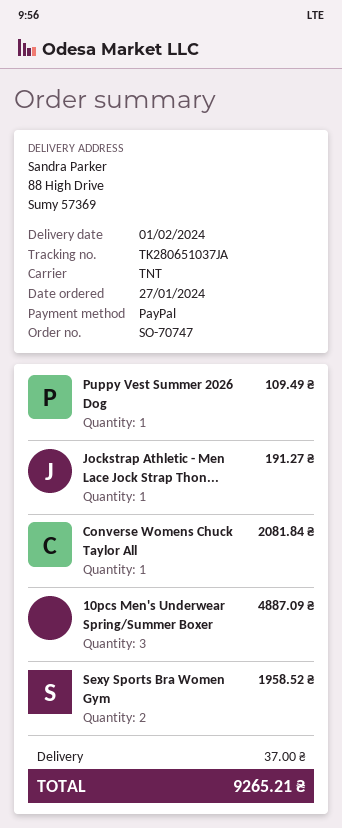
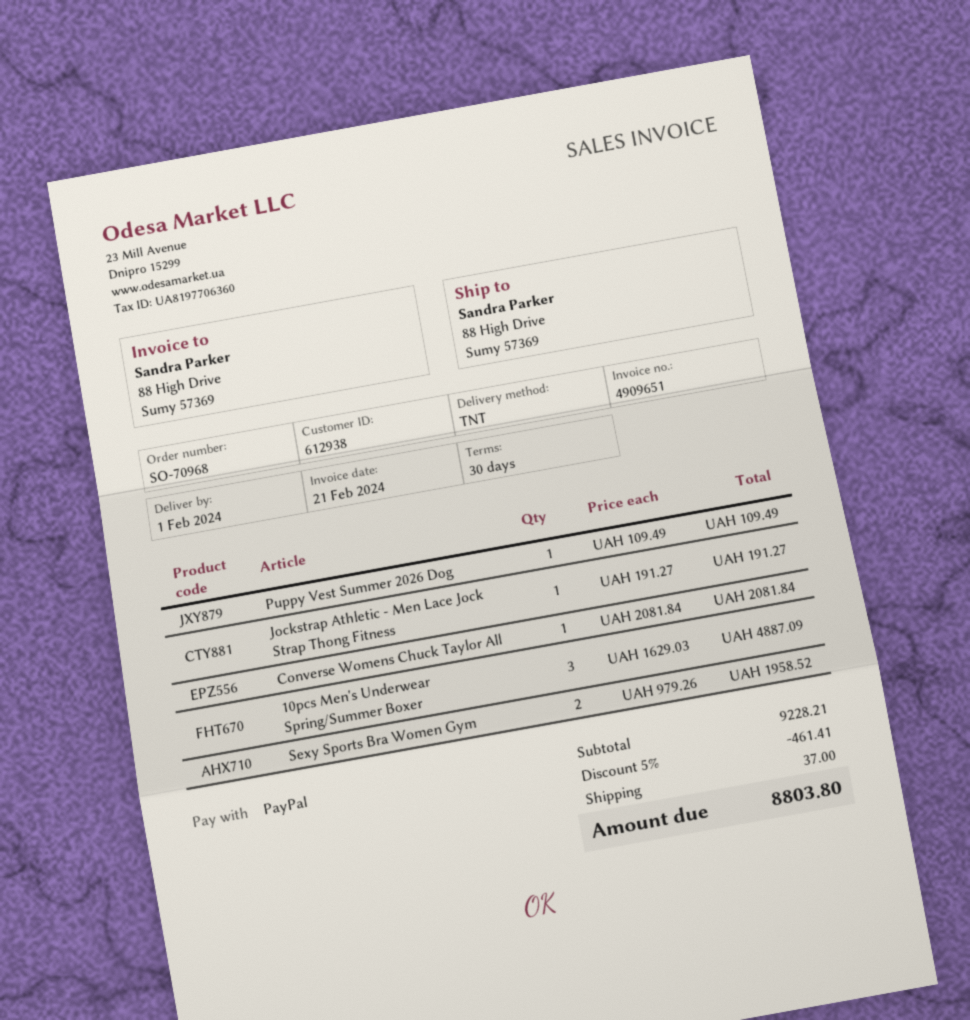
order number: SO-70747 -> SO-70968
discount: none -> 5% = 461.41
total: 9265.21 -> 8803.80

